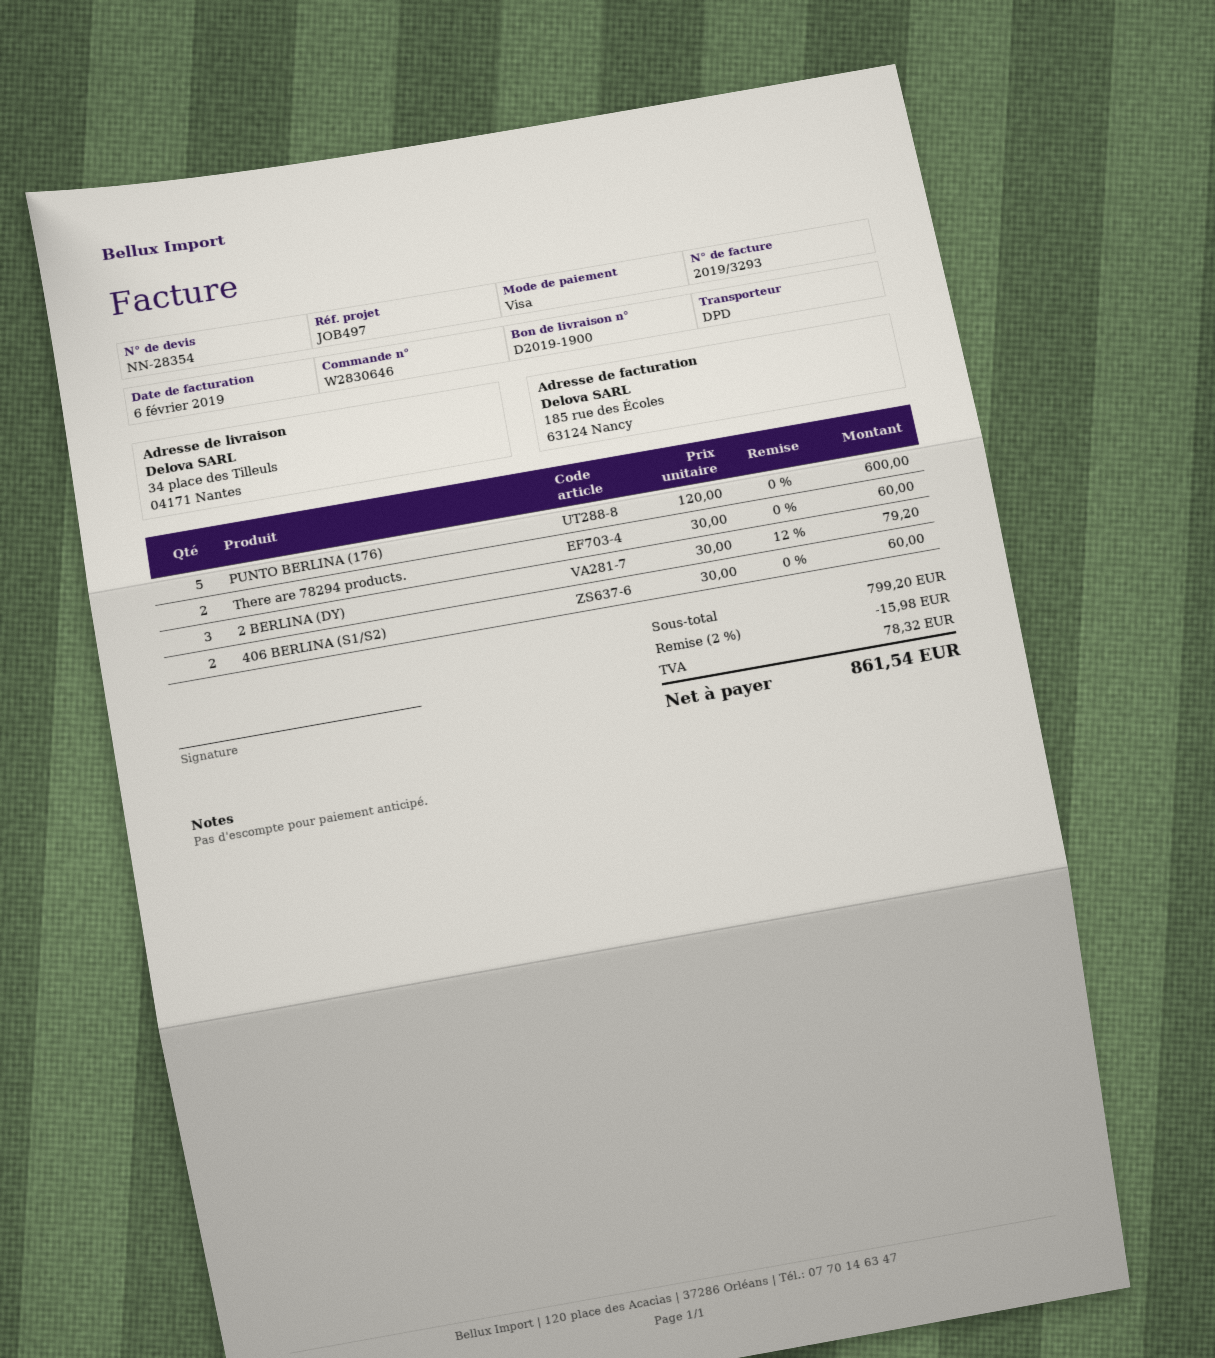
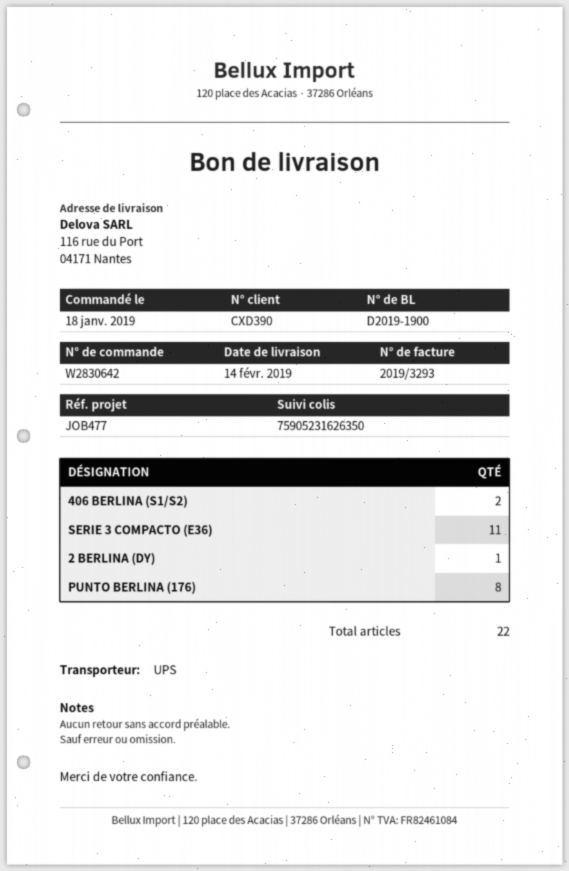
order number: W2830646 -> W2830642
reference: JOB497 -> JOB477
shipping method: DPD -> UPS
ship to: 34 place des Tilleuls, 04171 Nantes -> 116 rue du Port, 04171 Nantes
PUNTO BERLINA (176): 5 -> 8
There are 78294 products.: 2 -> none
2 BERLINA (DY): 3 -> 1
SERIE 3 COMPACTO (E36): none -> 11

